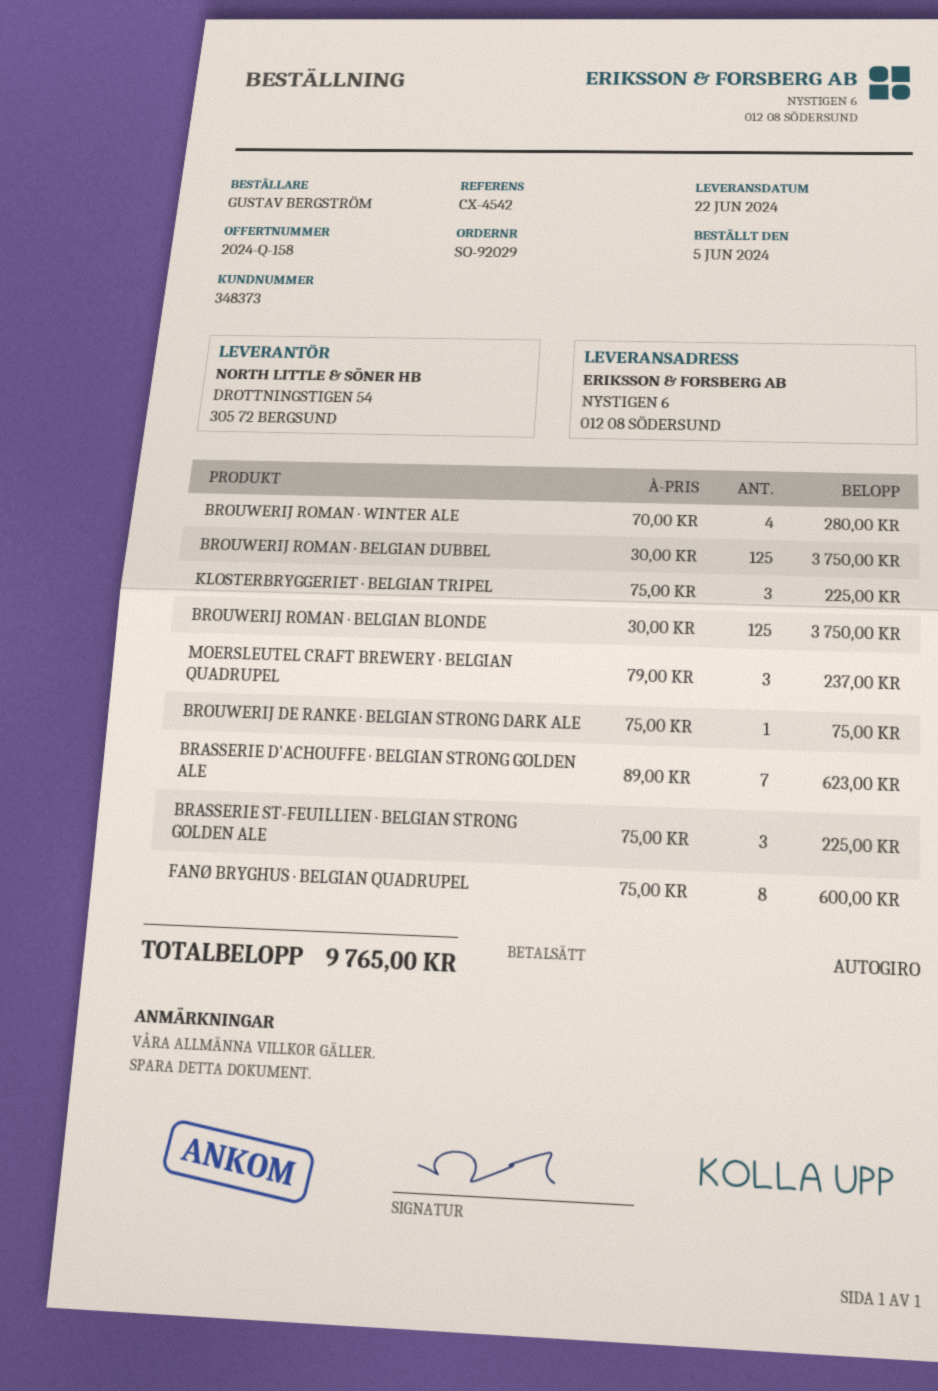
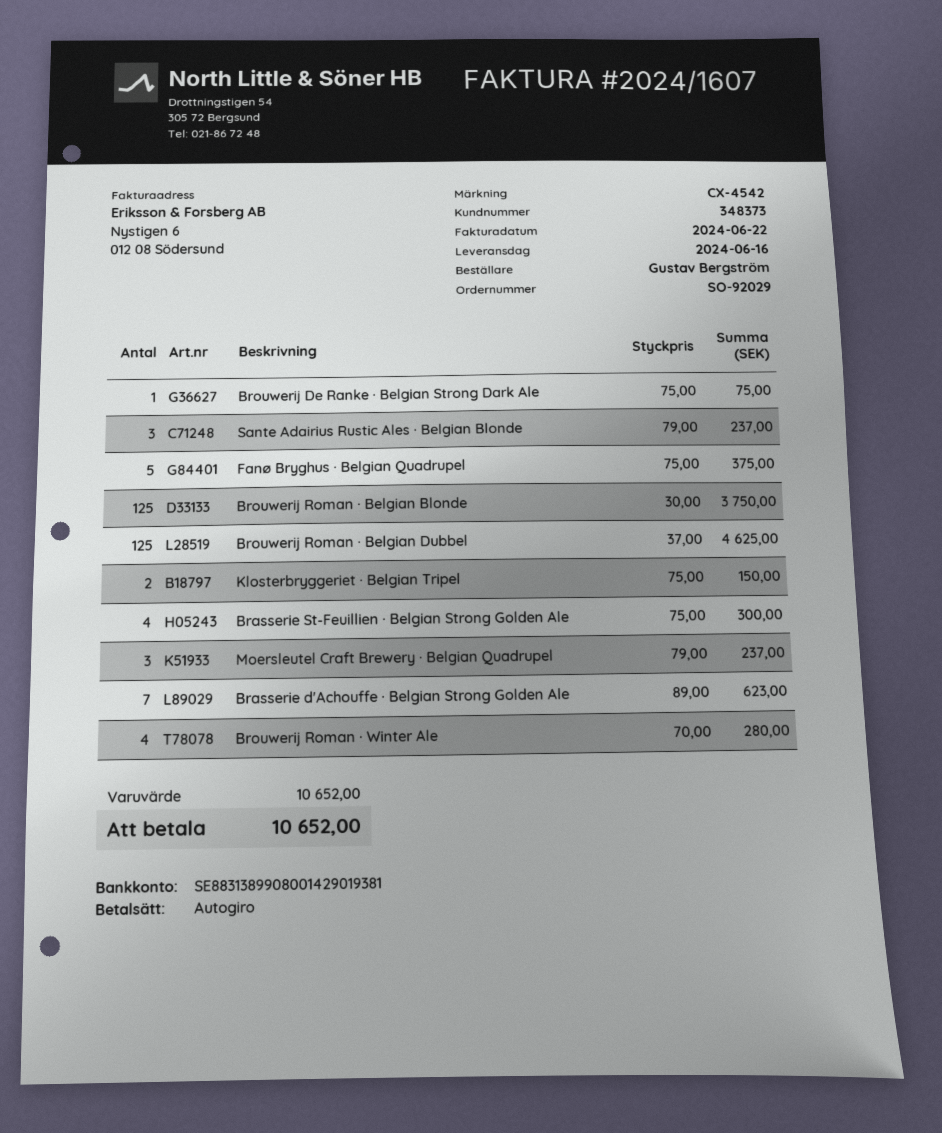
delivery date: 2024-06-22 -> 2024-06-16
BROUWERIJ ROMAN · BELGIAN DUBBEL: 125 x 30.00 = 3750.00 -> 125 x 37.00 = 4625.00
KLOSTERBRYGGERIET · BELGIAN TRIPEL: 3 x 75.00 = 225.00 -> 2 x 75.00 = 150.00
BRASSERIE ST-FEUILLIEN · BELGIAN STRONG GOLDEN ALE: 3 x 75.00 = 225.00 -> 4 x 75.00 = 300.00
FANØ BRYGHUS · BELGIAN QUADRUPEL: 8 x 75.00 = 600.00 -> 5 x 75.00 = 375.00
Sante Adairius Rustic Ales · Belgian Blonde: none -> 3 x 79.00 = 237.00
total: 9765.00 -> 10652.00

